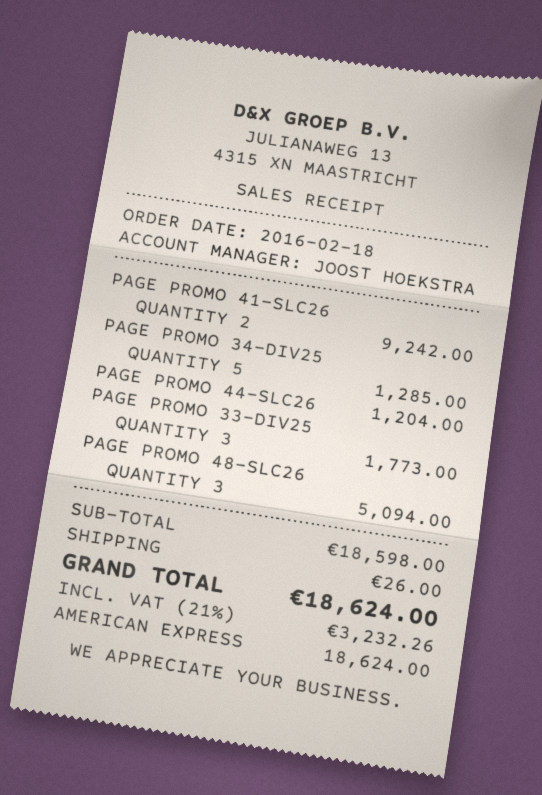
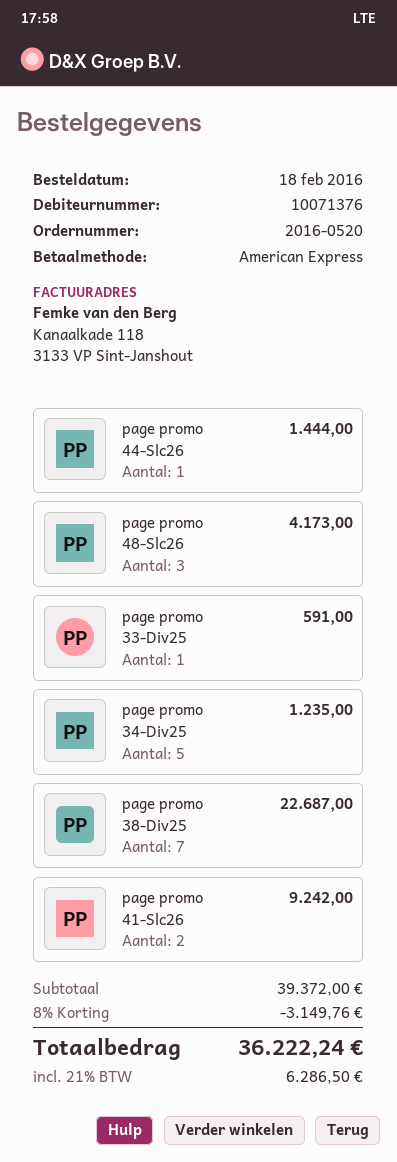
PAGE PROMO 34-DIV25: 5 for 1285.00 -> 5 for 1235.00
PAGE PROMO 44-SLC26: 1 for 1204.00 -> 1 for 1444.00
PAGE PROMO 33-DIV25: 3 for 1773.00 -> 1 for 591.00
PAGE PROMO 48-SLC26: 3 for 5094.00 -> 3 for 4173.00
page promo 38-Div25: none -> 7 for 22687.00
subtotal: 18598.00 -> 39372.00
discount: none -> 8% = 3149.76
shipping: 26.00 -> none
tax: 21% = 3232.26 -> 21% = 6286.50
total: 18624.00 -> 36222.24

